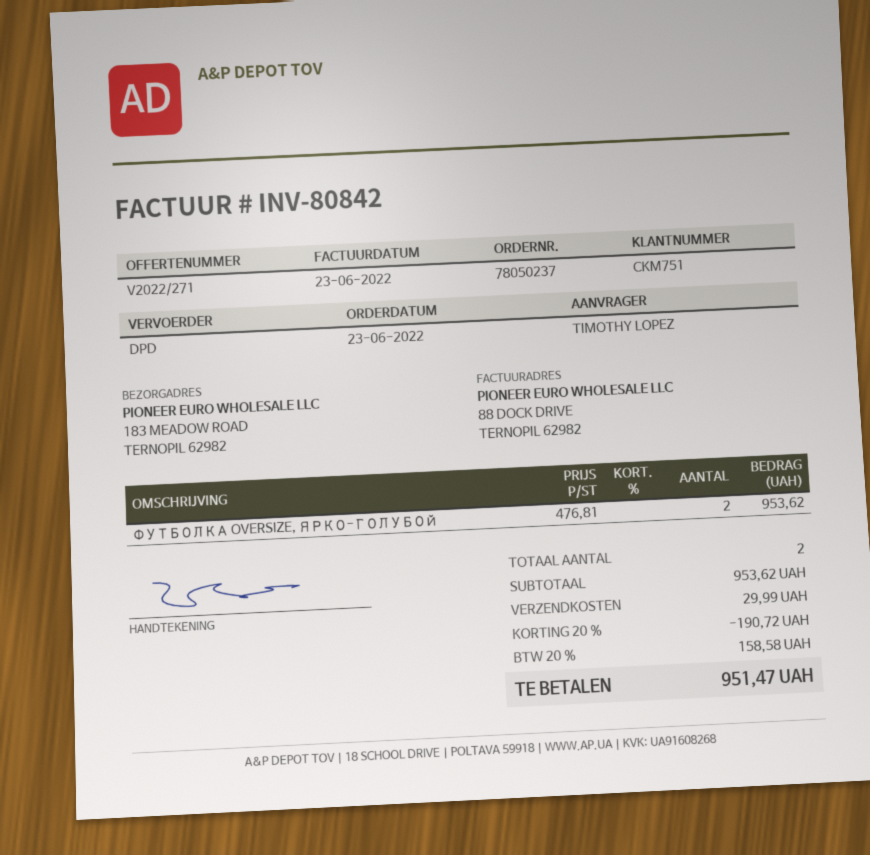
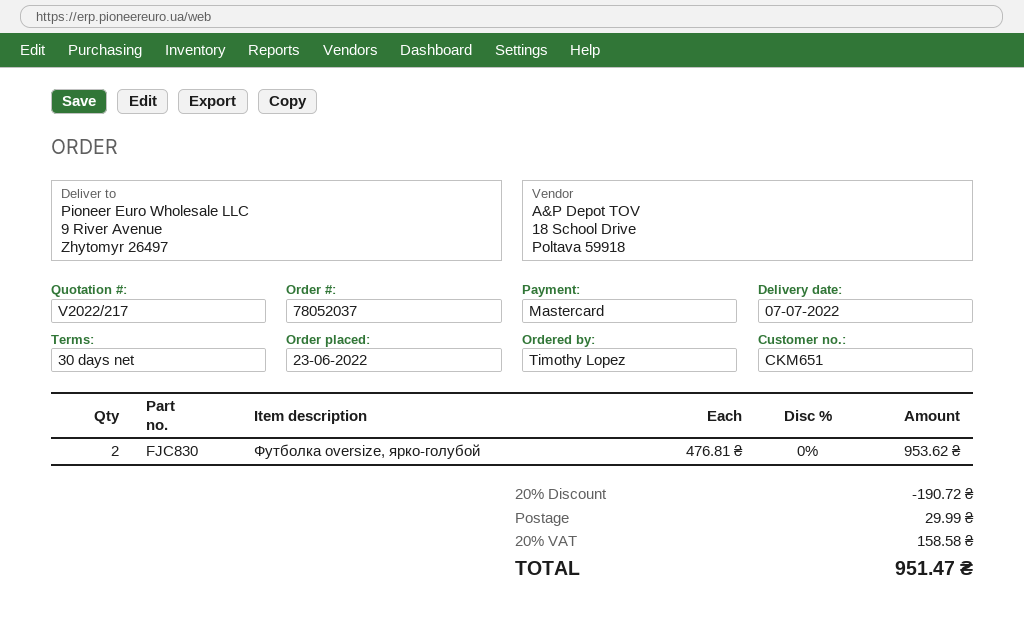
quote number: V2022/271 -> V2022/217
order number: 78050237 -> 78052037
customer number: CKM751 -> CKM651
ship to: 183 MEADOW ROAD, TERNOPIL 62982 -> 9 River Avenue, Zhytomyr 26497

